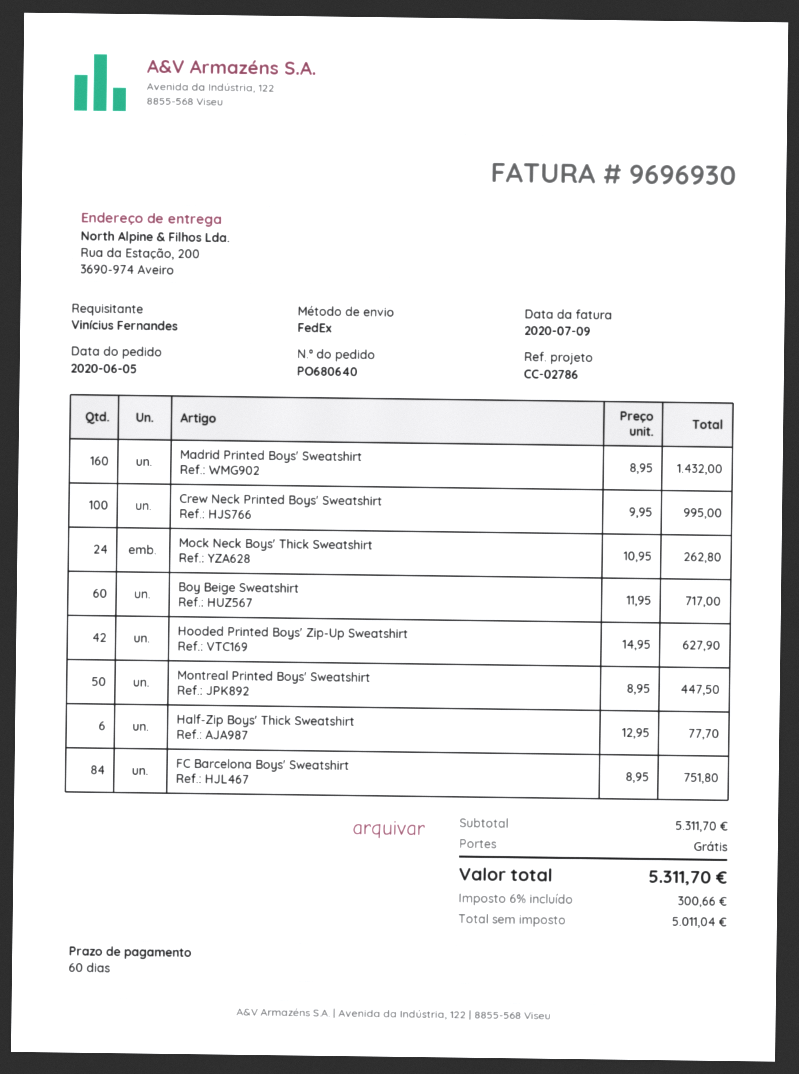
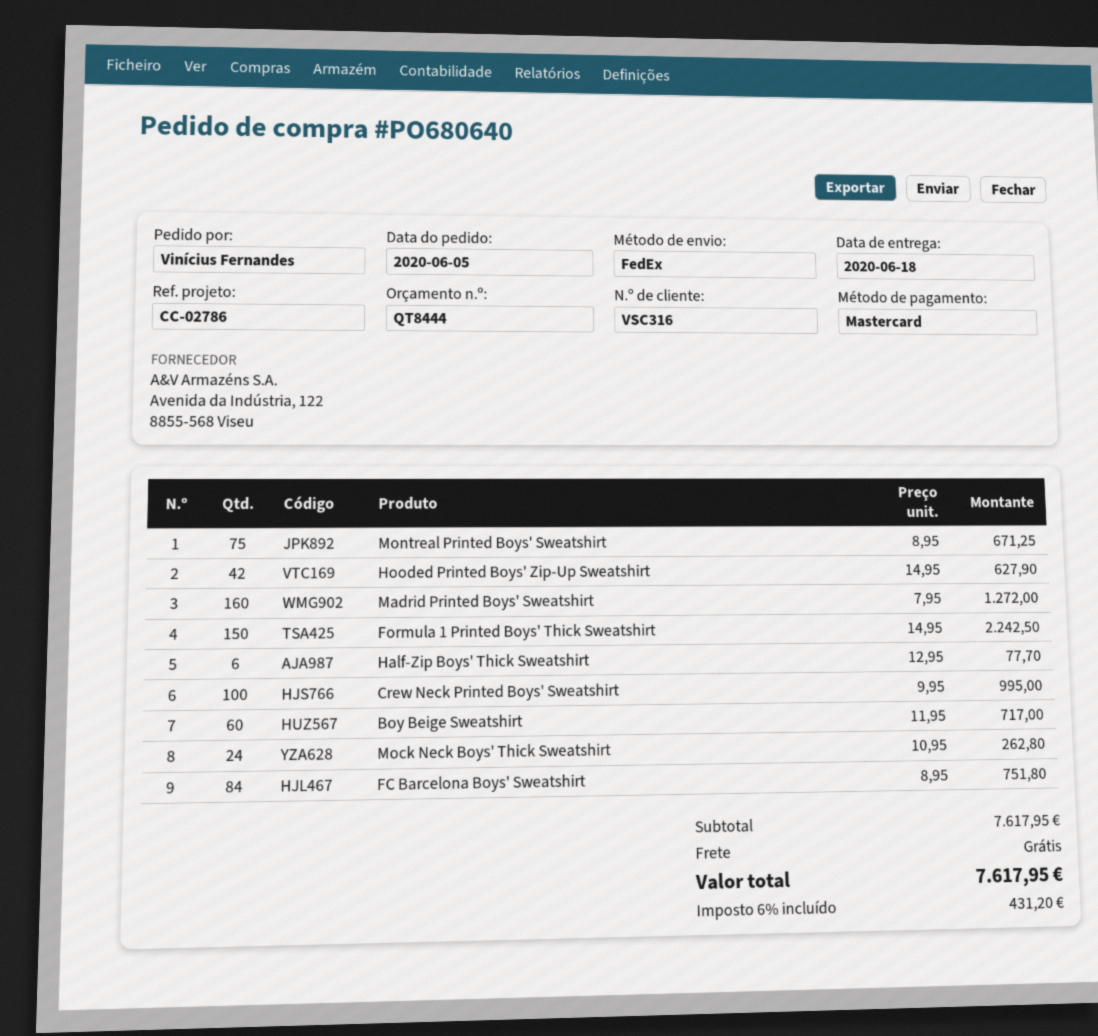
Madrid Printed Boys' Sweatshirt: 160 x 8.95 = 1432.00 -> 160 x 7.95 = 1272.00
Montreal Printed Boys' Sweatshirt: 50 x 8.95 = 447.50 -> 75 x 8.95 = 671.25
Formula 1 Printed Boys' Thick Sweatshirt: none -> 150 x 14.95 = 2242.50
subtotal: 5311.70 -> 7617.95
tax: 6% = 300.66 -> 6% = 431.20
total: 5311.70 -> 7617.95

